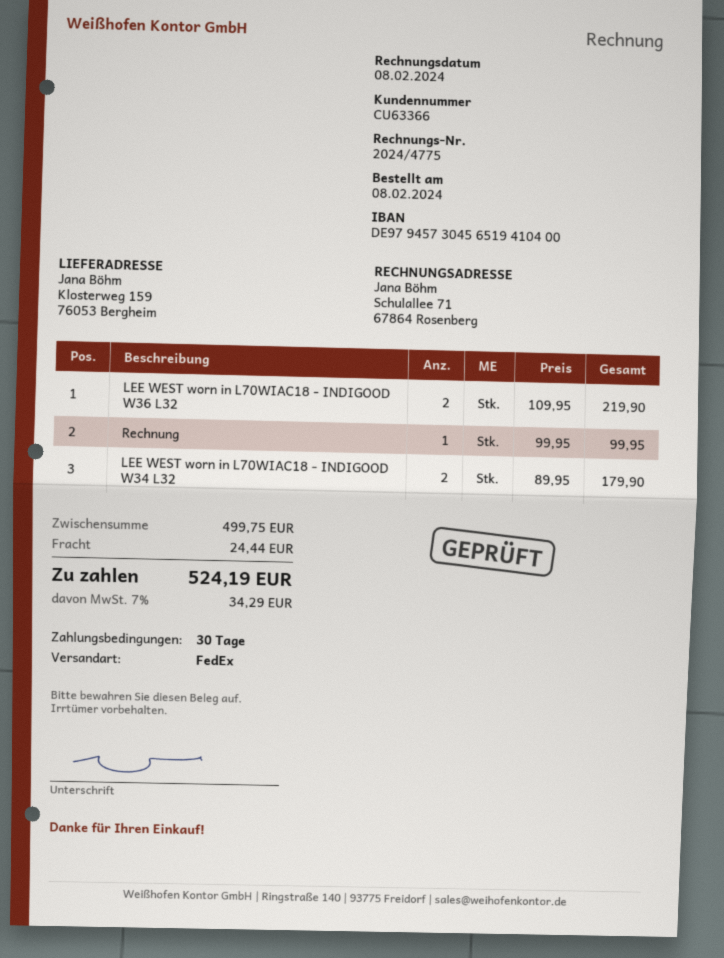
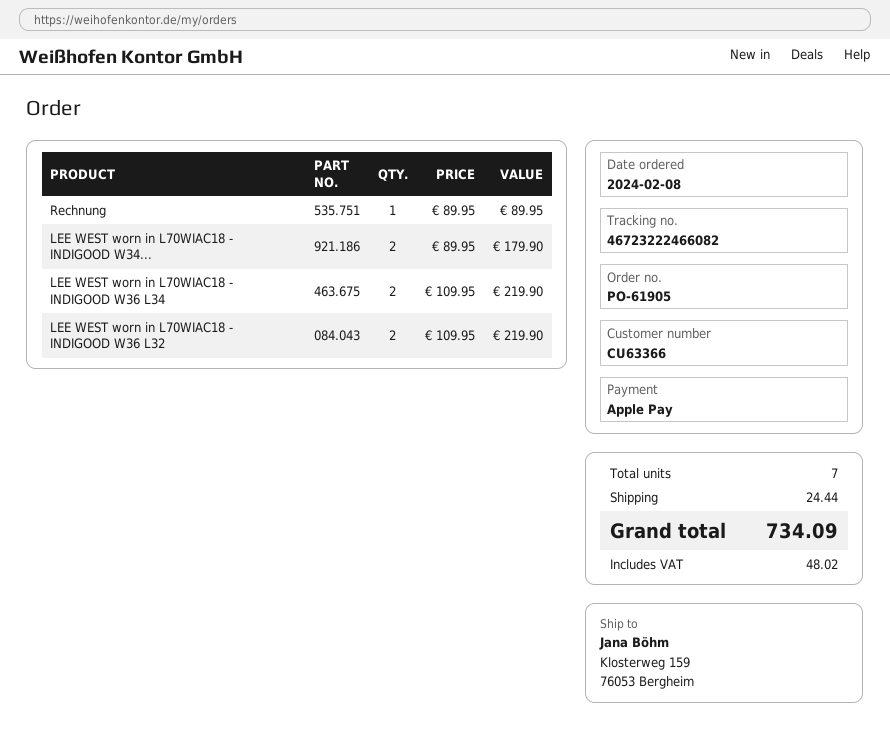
Rechnung: 1 x 99.95 = 99.95 -> 1 x 89.95 = 89.95
LEE WEST worn in L70WIAC18 - INDIGOOD W36 L34: none -> 2 x 109.95 = 219.90
tax: 34.29 -> 48.02
total: 524.19 -> 734.09

